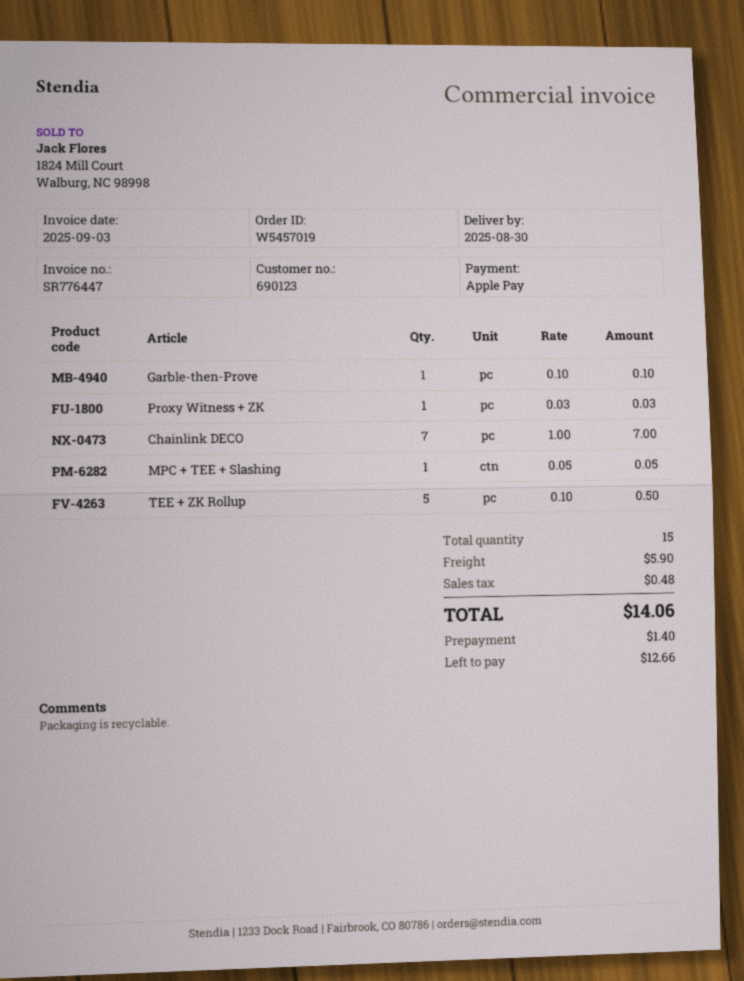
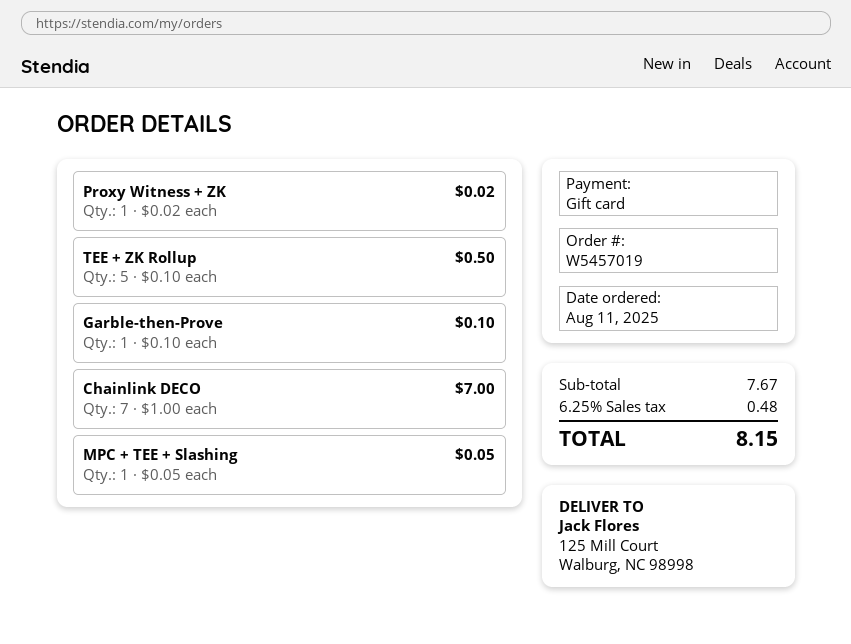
payment method: Apple Pay -> gift card
Proxy Witness + ZK: 1 x 0.03 = 0.03 -> 1 x 0.02 = 0.02
shipping: 5.90 -> none
total: 14.06 -> 8.15

